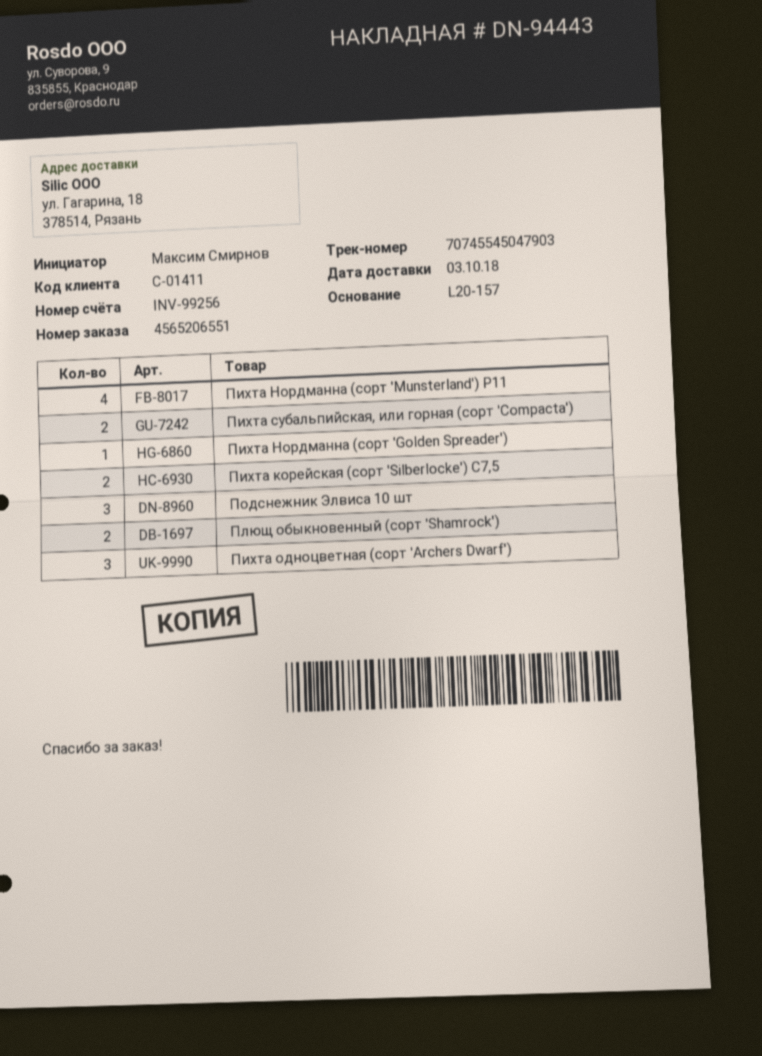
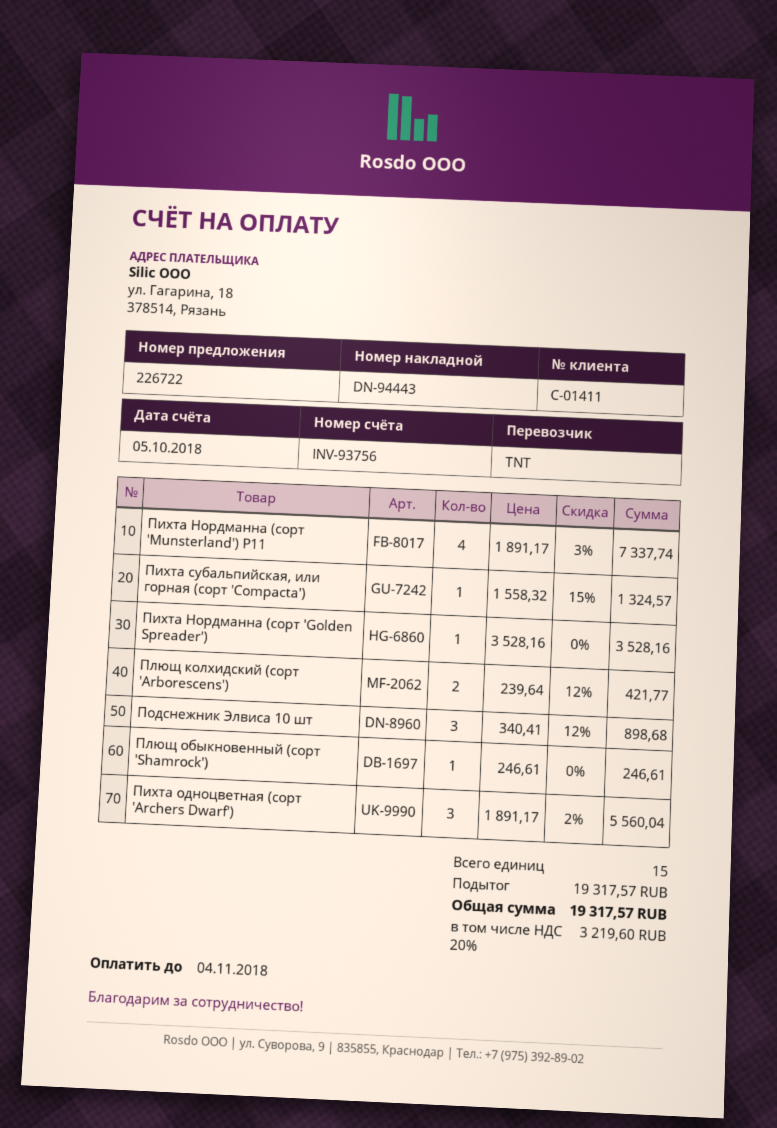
invoice number: INV-99256 -> INV-93756
Пихта субальпийская, или горная (сорт 'Compacta'): 2 -> 1
Пихта корейская (сорт 'Silberlocke') C7,5: 2 -> none
Плющ обыкновенный (сорт 'Shamrock'): 2 -> 1
Плющ колхидский (сорт 'Arborescens'): none -> 2

